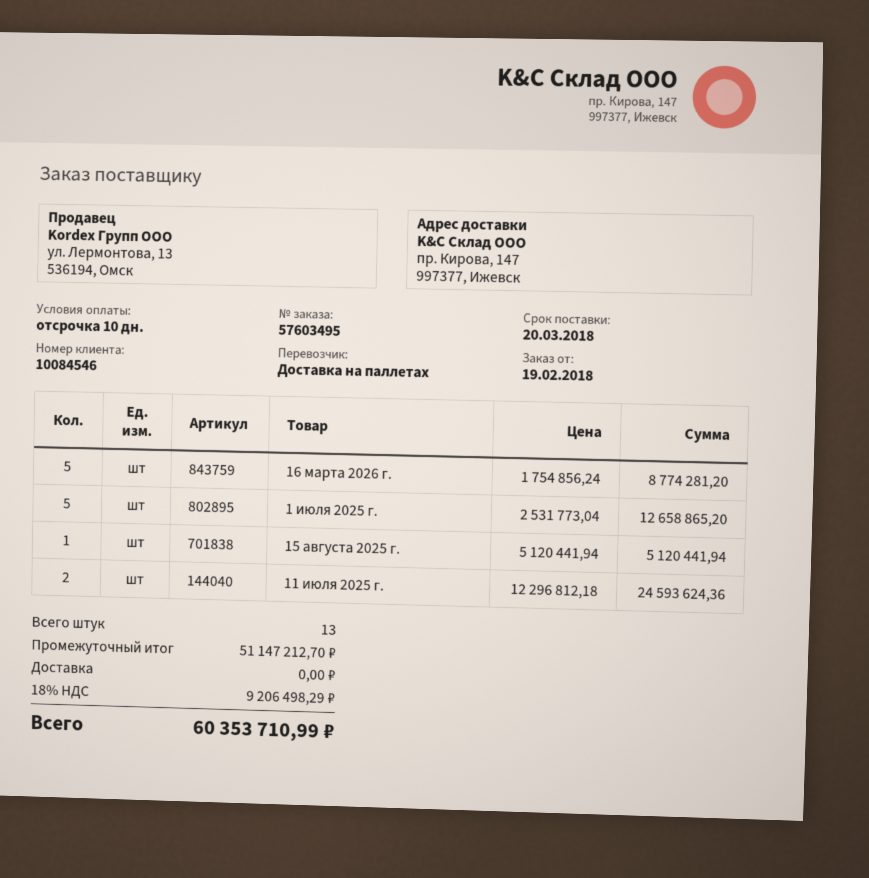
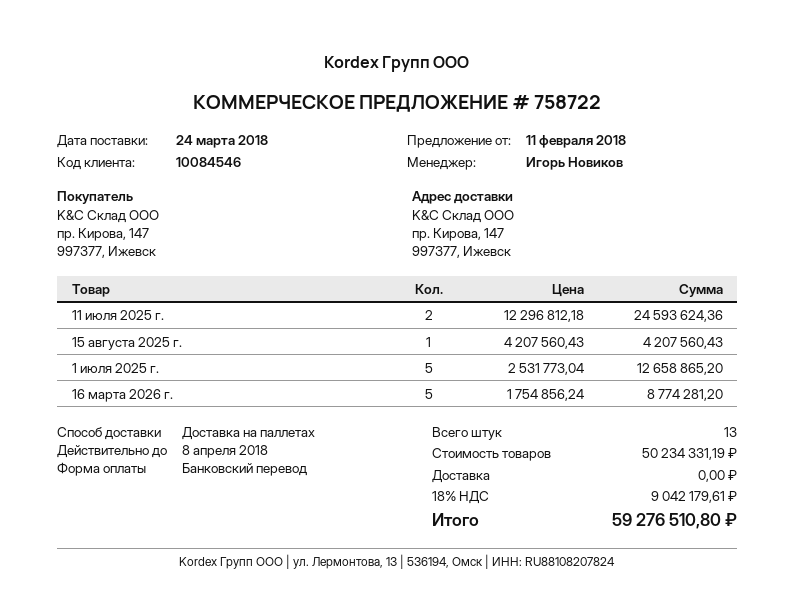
delivery date: 2018-03-20 -> 2018-03-24
15 августа 2025 г.: 1 x 5120441.94 = 5120441.94 -> 1 x 4207560.43 = 4207560.43
subtotal: 51147212.70 -> 50234331.19
tax: 18% = 9206498.29 -> 18% = 9042179.61
total: 60353710.99 -> 59276510.80

